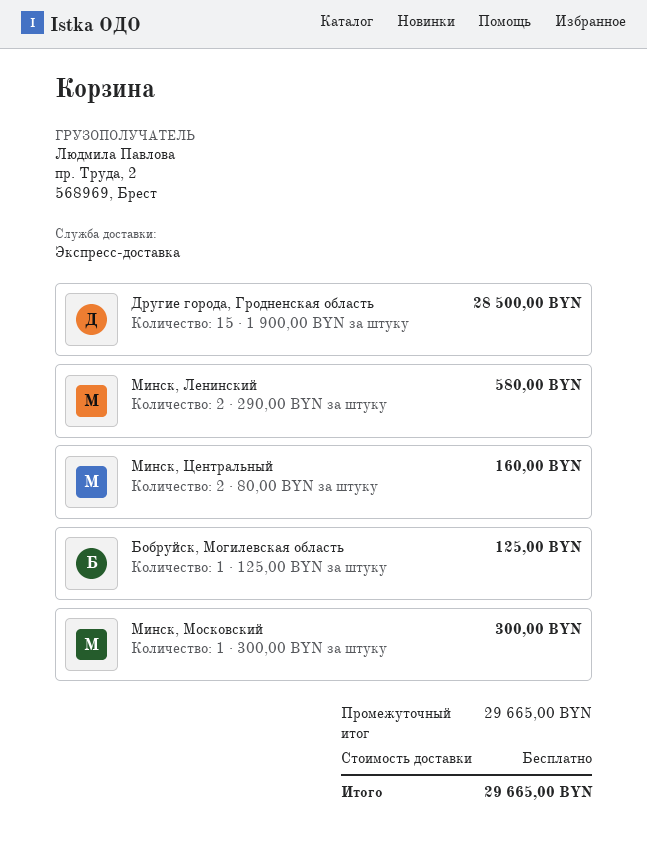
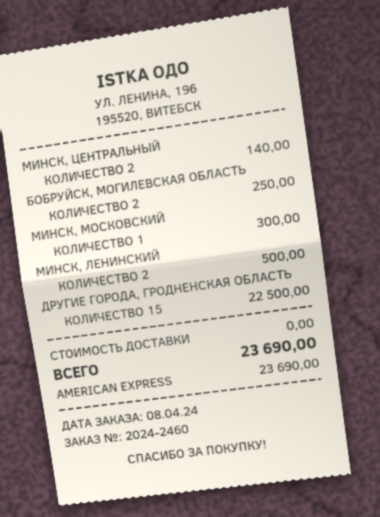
Другие города, Гродненская область: 15 for 28500.00 -> 15 for 22500.00
Минск, Ленинский: 2 for 580.00 -> 2 for 500.00
Минск, Центральный: 2 for 160.00 -> 2 for 140.00
Бобруйск, Могилевская область: 1 for 125.00 -> 2 for 250.00
total: 29665.00 -> 23690.00

